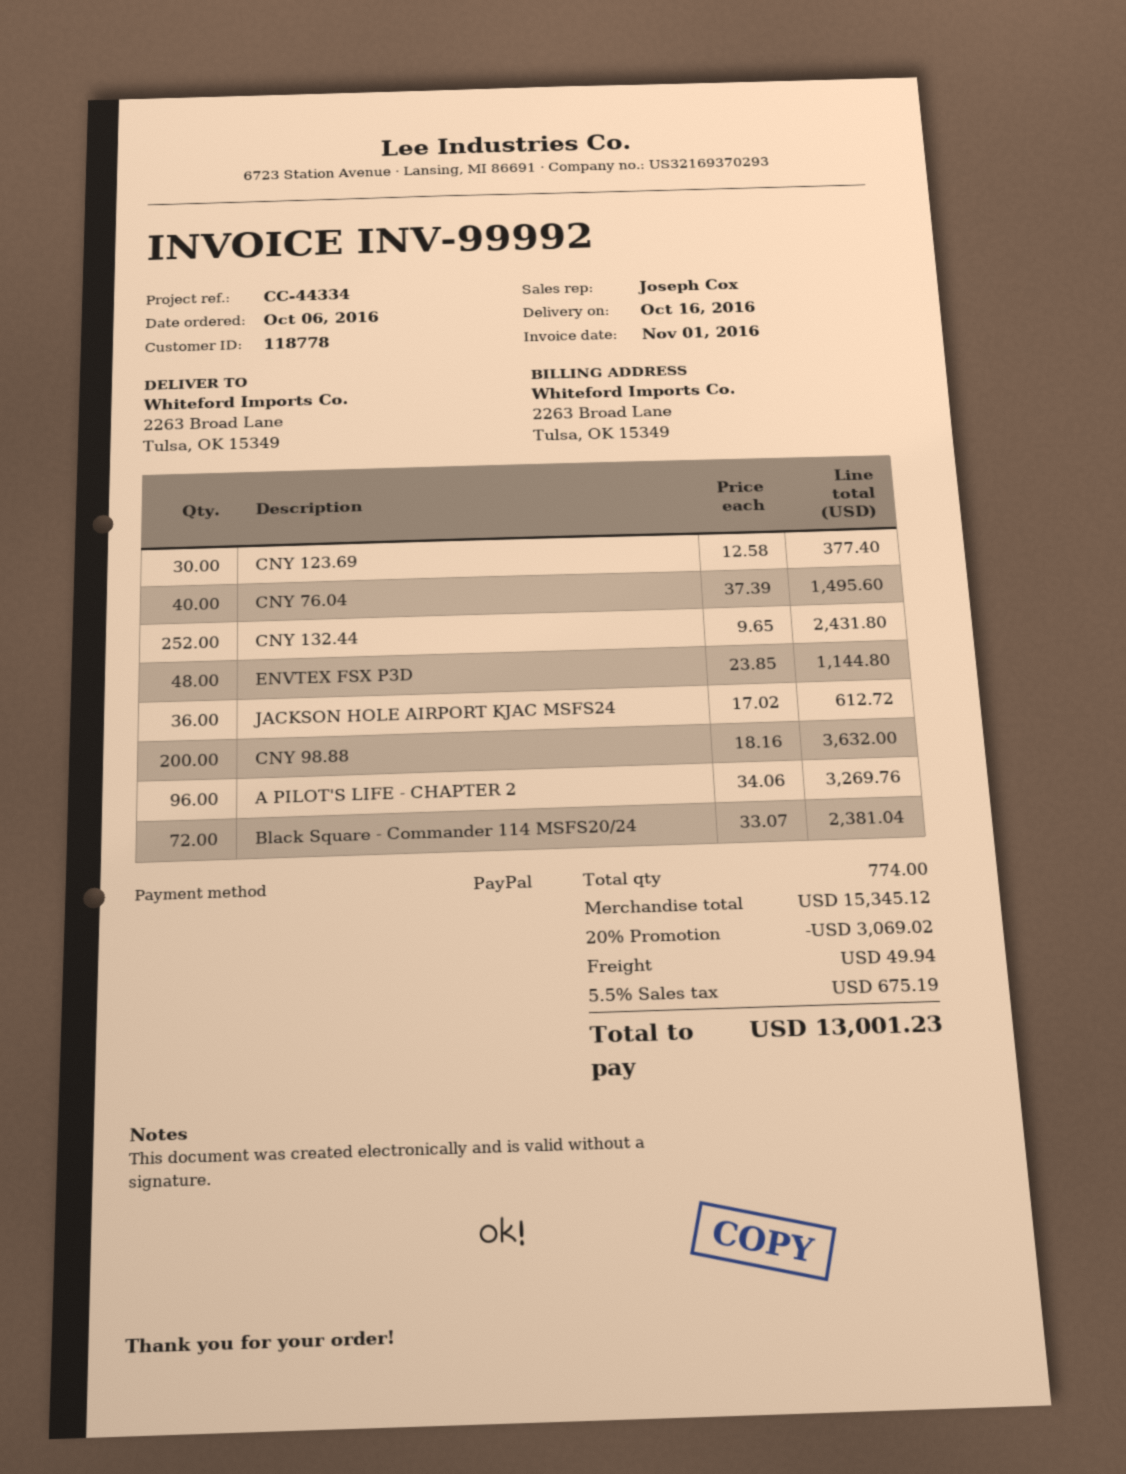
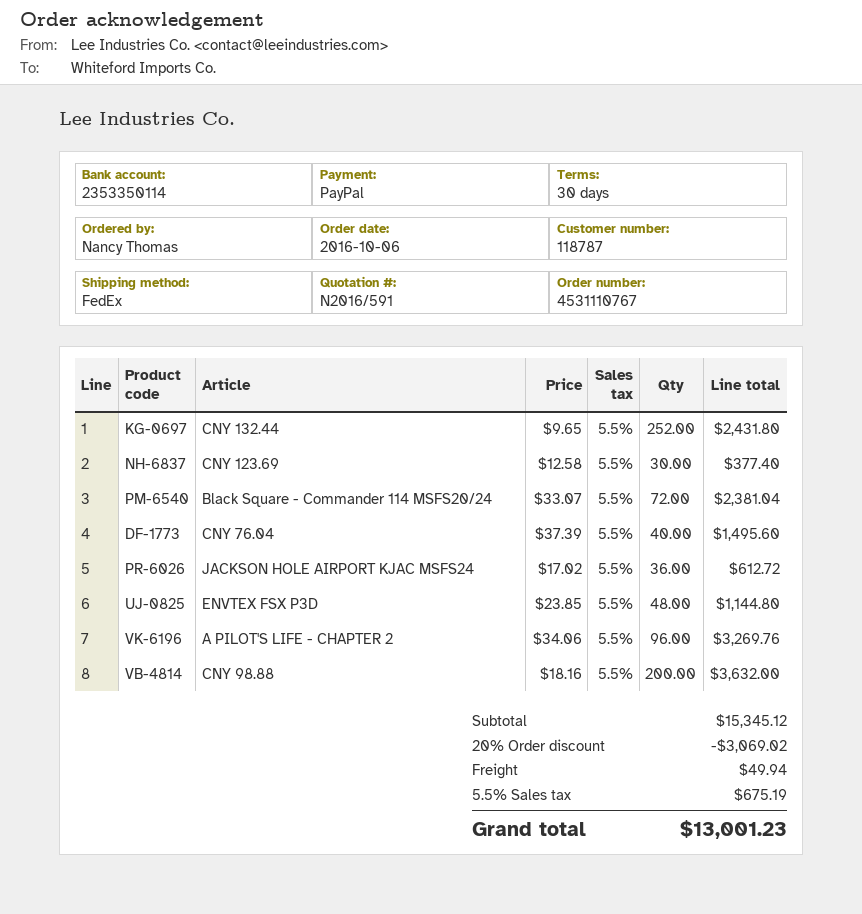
customer number: 118778 -> 118787

